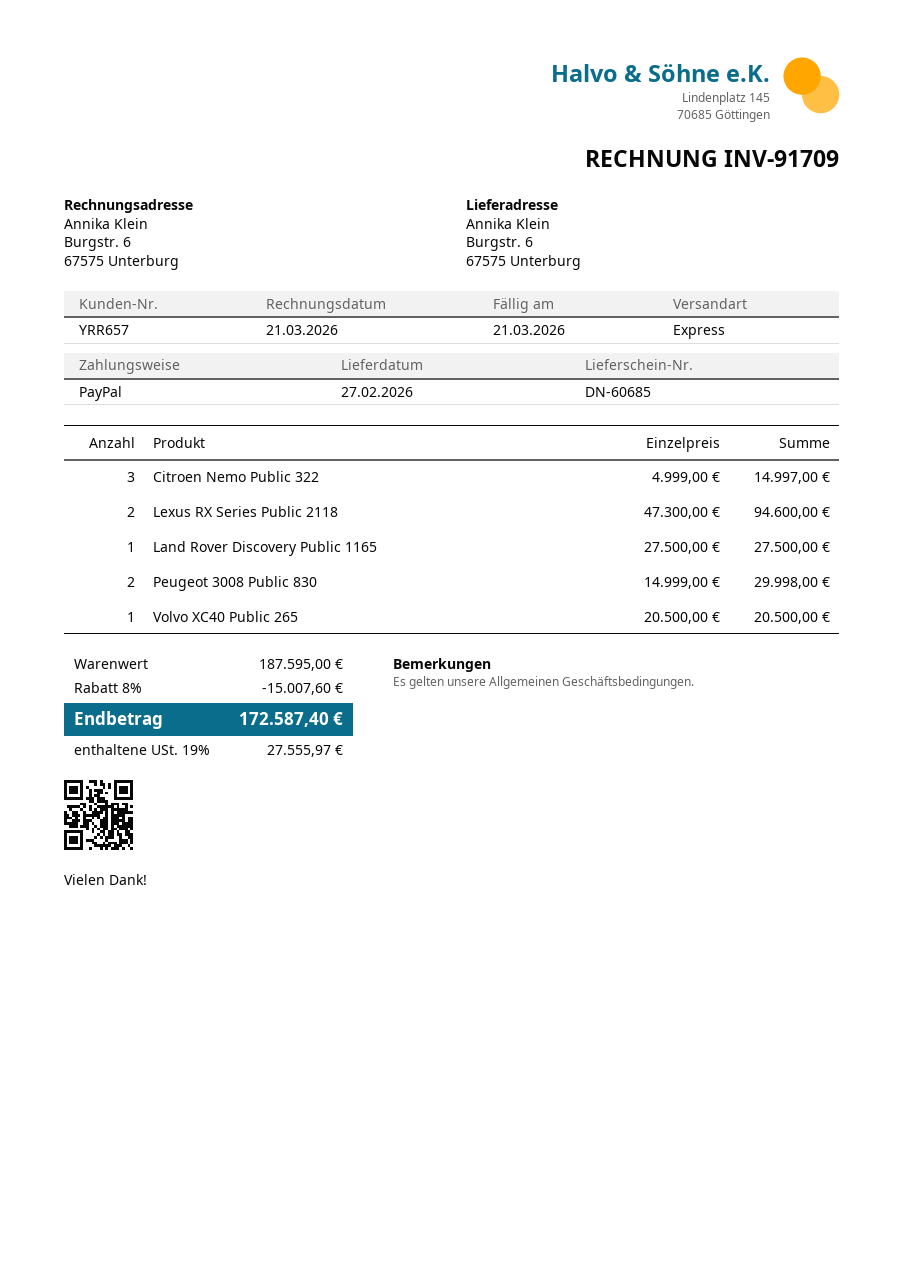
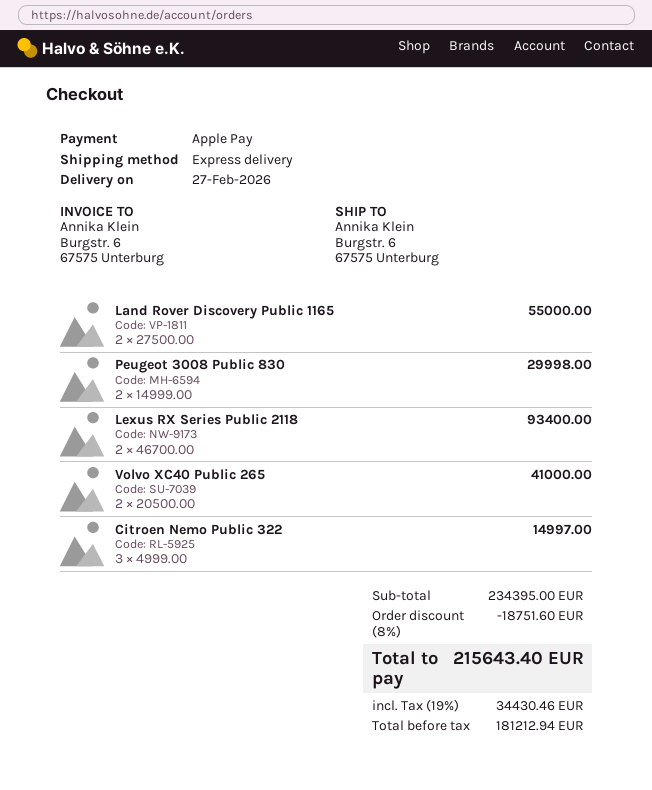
payment method: PayPal -> Apple Pay
Lexus RX Series Public 2118: 2 x 47300.00 = 94600.00 -> 2 x 46700.00 = 93400.00
Land Rover Discovery Public 1165: 1 x 27500.00 = 27500.00 -> 2 x 27500.00 = 55000.00
Volvo XC40 Public 265: 1 x 20500.00 = 20500.00 -> 2 x 20500.00 = 41000.00
subtotal: 187595.00 -> 234395.00
discount: 8% = 15007.60 -> 8% = 18751.60
tax: 19% = 27555.97 -> 19% = 34430.46
total: 172587.40 -> 215643.40

